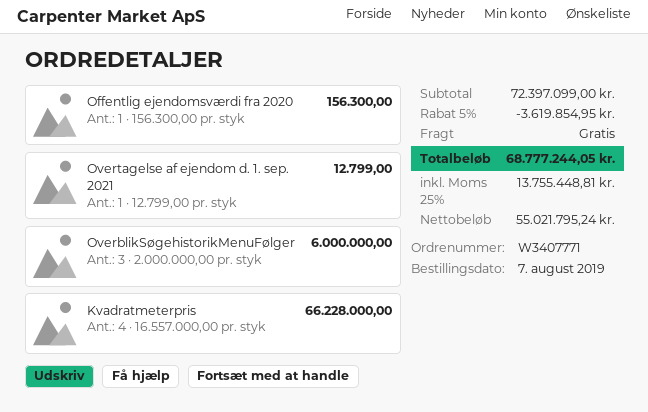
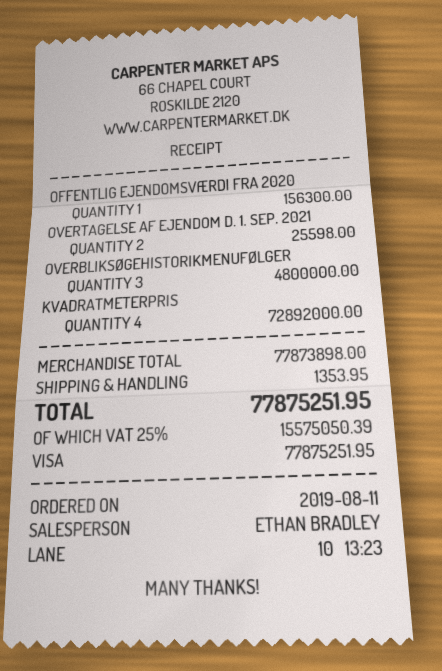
order date: 2019-08-07 -> 2019-08-11
Overtagelse af ejendom d. 1. sep. 2021: 1 for 12799.00 -> 2 for 25598.00
OverblikSøgehistorikMenuFølger: 3 for 6000000.00 -> 3 for 4800000.00
Kvadratmeterpris: 4 for 66228000.00 -> 4 for 72892000.00
subtotal: 72397099.00 -> 77873898.00
discount: 5% = 3619854.95 -> none
shipping: 0.00 -> 1353.95
tax: 25% = 13755448.81 -> 25% = 15575050.39
total: 68777244.05 -> 77875251.95

